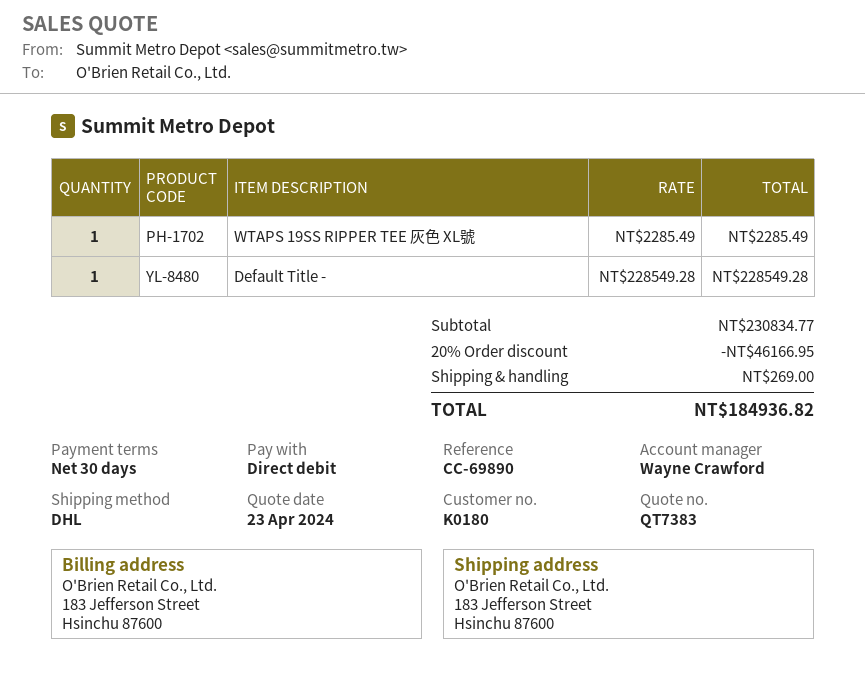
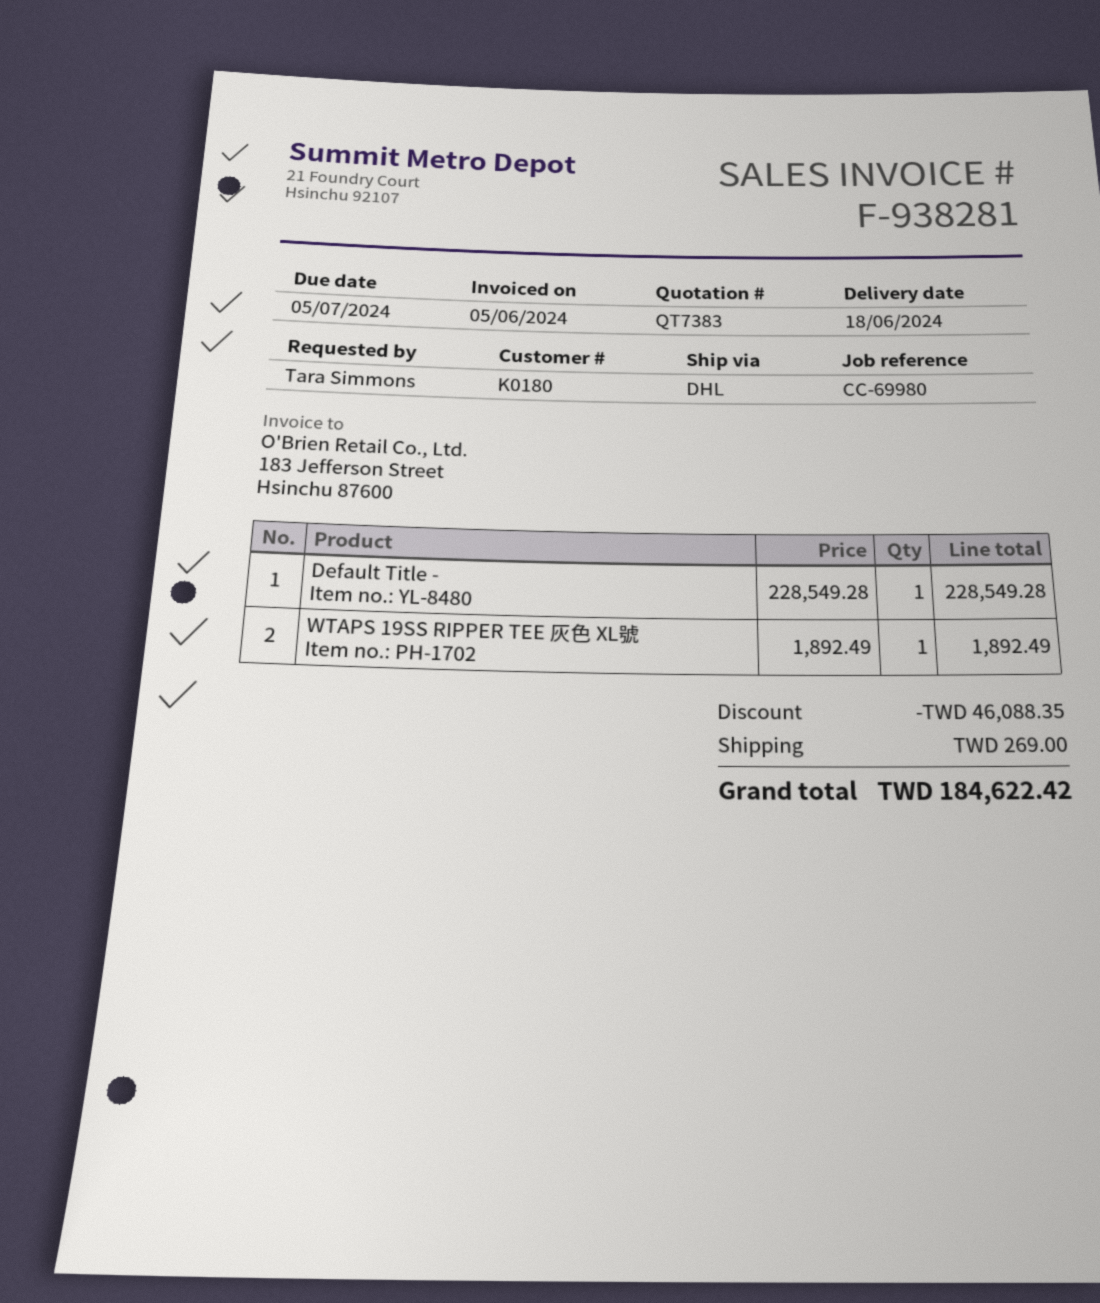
reference: CC-69890 -> CC-69980
WTAPS 19SS RIPPER TEE 灰色 XL號: 1 x 2285.49 = 2285.49 -> 1 x 1892.49 = 1892.49
discount: 46166.95 -> 46088.35
total: 184936.82 -> 184622.42

